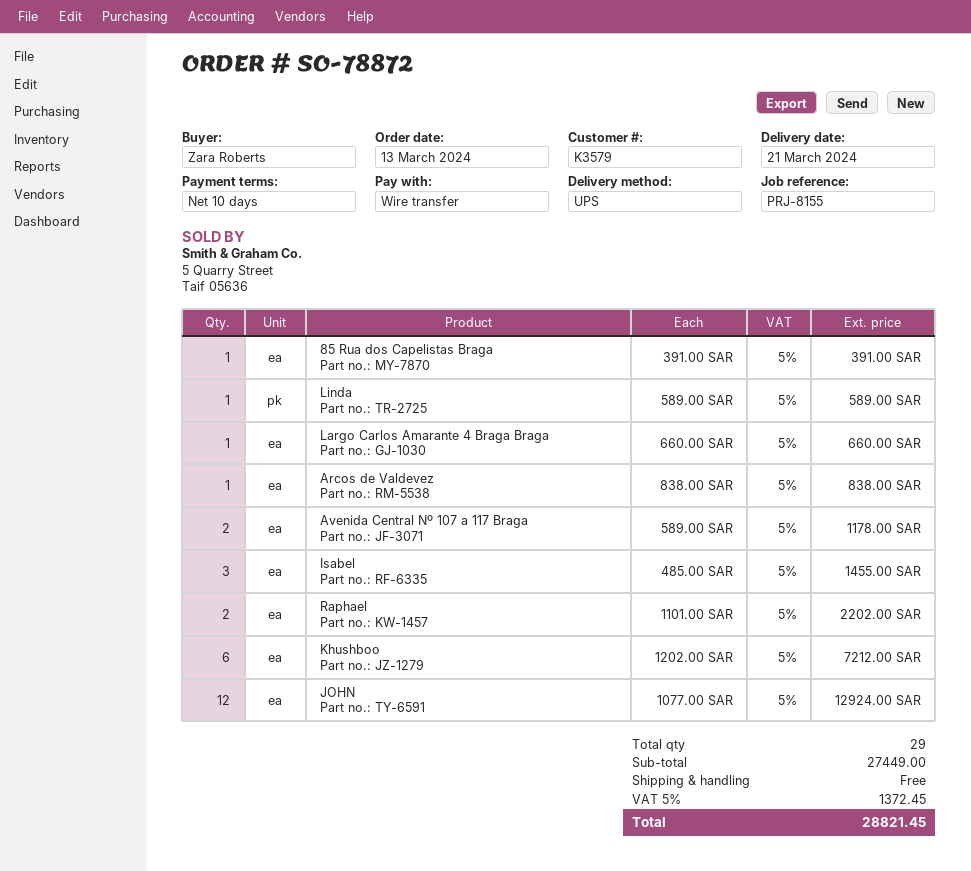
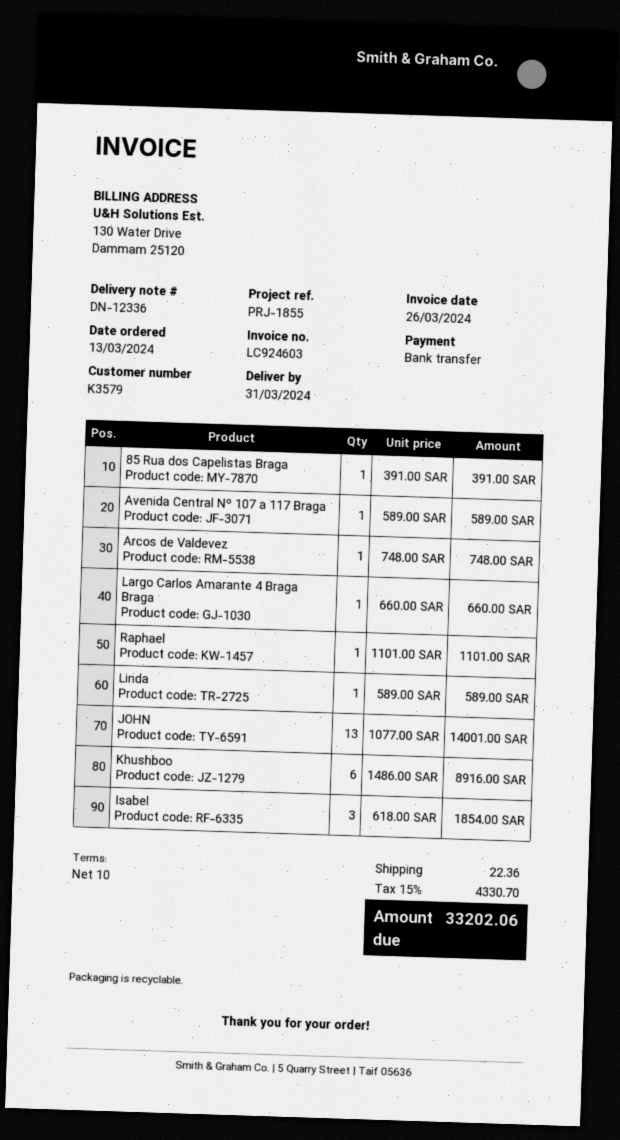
delivery date: 2024-03-21 -> 2024-03-31
reference: PRJ-8155 -> PRJ-1855
Arcos de Valdevez: 1 x 838.00 = 838.00 -> 1 x 748.00 = 748.00
Avenida Central Nº 107 a 117 Braga: 2 x 589.00 = 1178.00 -> 1 x 589.00 = 589.00
Isabel: 3 x 485.00 = 1455.00 -> 3 x 618.00 = 1854.00
Raphael: 2 x 1101.00 = 2202.00 -> 1 x 1101.00 = 1101.00
Khushboo: 6 x 1202.00 = 7212.00 -> 6 x 1486.00 = 8916.00
JOHN: 12 x 1077.00 = 12924.00 -> 13 x 1077.00 = 14001.00
shipping: 0.00 -> 22.36
tax: 5% = 1372.45 -> 15% = 4330.70
total: 28821.45 -> 33202.06

